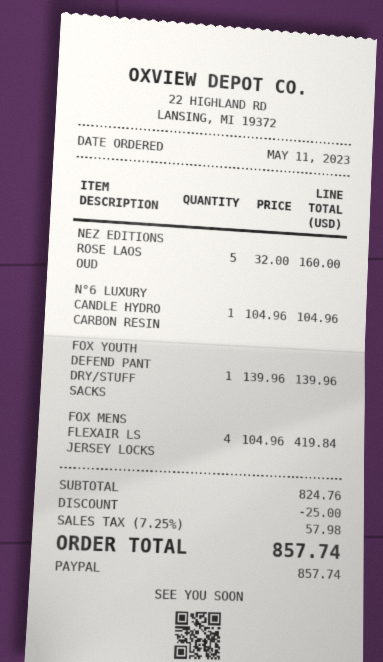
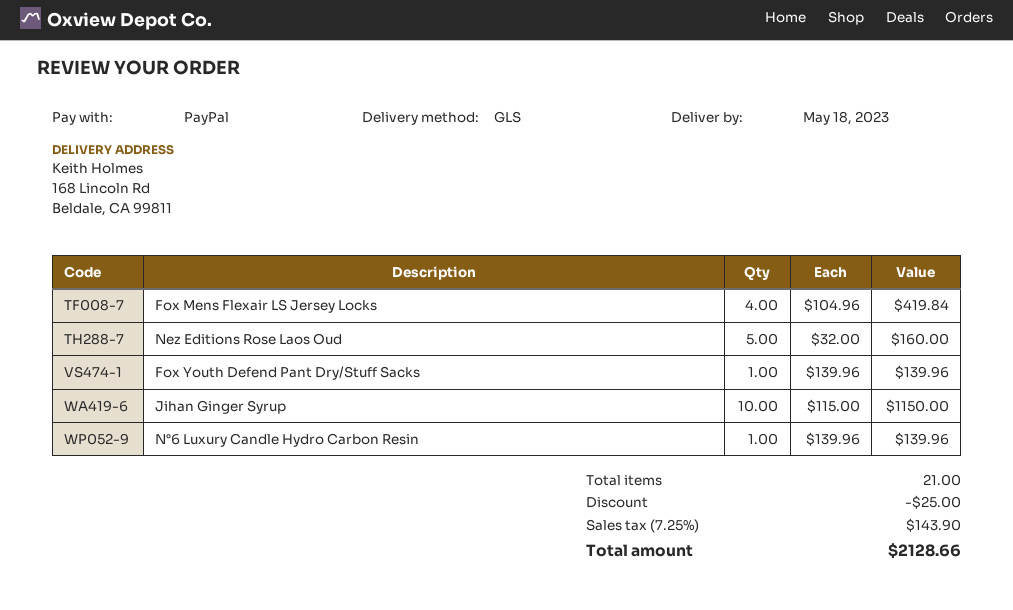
N°6 LUXURY CANDLE HYDRO CARBON RESIN: 1 x 104.96 = 104.96 -> 1 x 139.96 = 139.96
Jihan Ginger Syrup: none -> 10 x 115.00 = 1150.00
tax: 7.25% = 57.98 -> 7.25% = 143.90
total: 857.74 -> 2128.66

